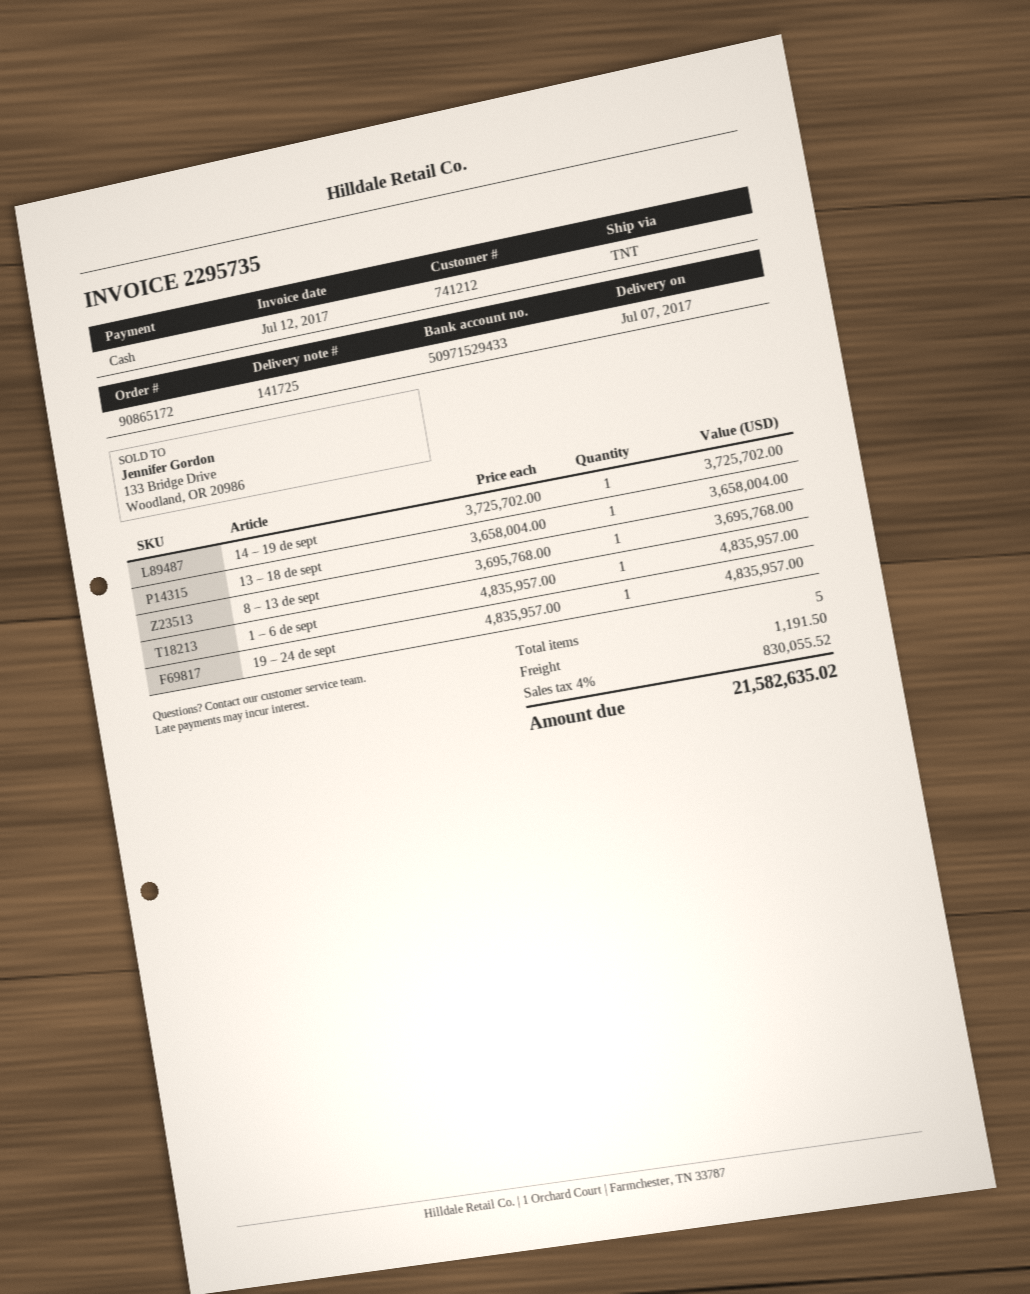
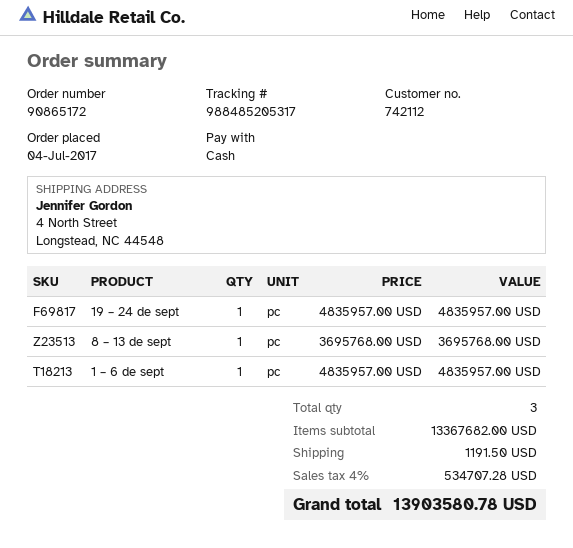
customer number: 741212 -> 742112
14 – 19 de sept: 1 x 3725702.00 = 3725702.00 -> none
13 – 18 de sept: 1 x 3658004.00 = 3658004.00 -> none
total quantity: 5 -> 3
tax: 4% = 830055.52 -> 4% = 534707.28
total: 21582635.02 -> 13903580.78

